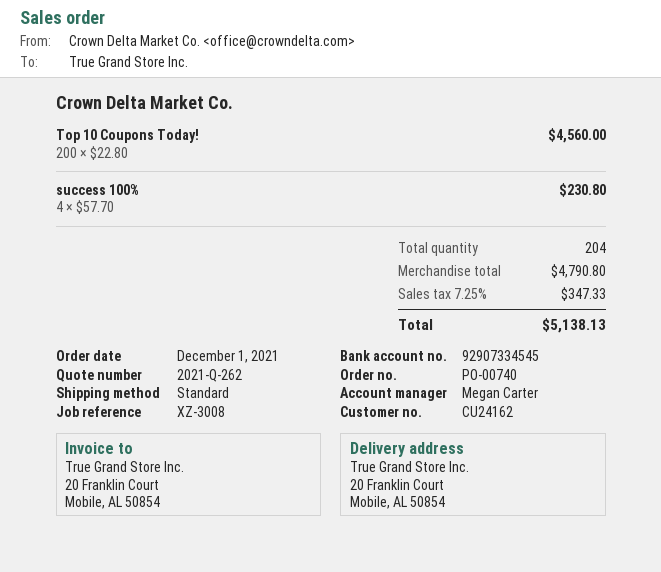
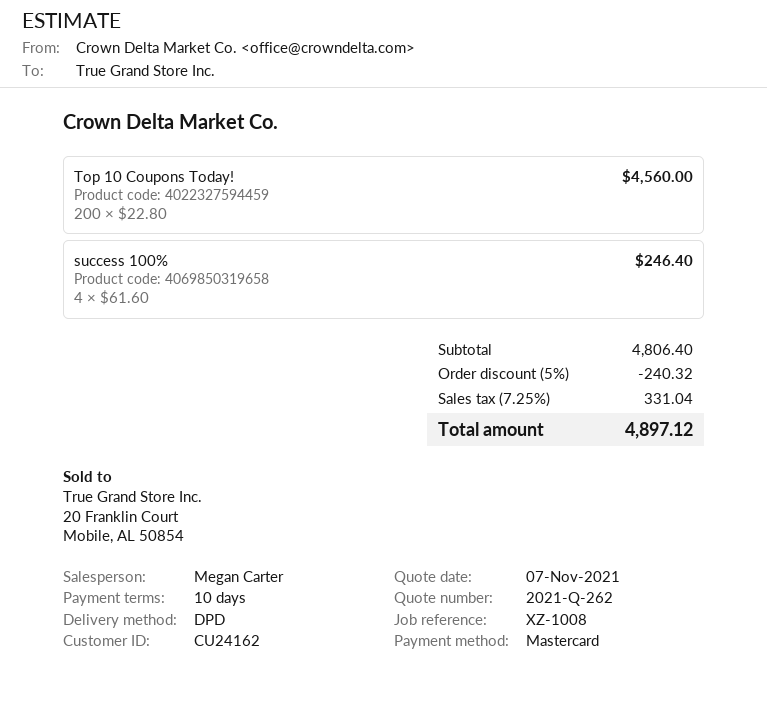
reference: XZ-3008 -> XZ-1008
shipping method: standard -> DPD
success 100%: 4 x 57.70 = 230.80 -> 4 x 61.60 = 246.40
subtotal: 4790.80 -> 4806.40
discount: none -> 5% = 240.32
tax: 7.25% = 347.33 -> 7.25% = 331.04
total: 5138.13 -> 4897.12

